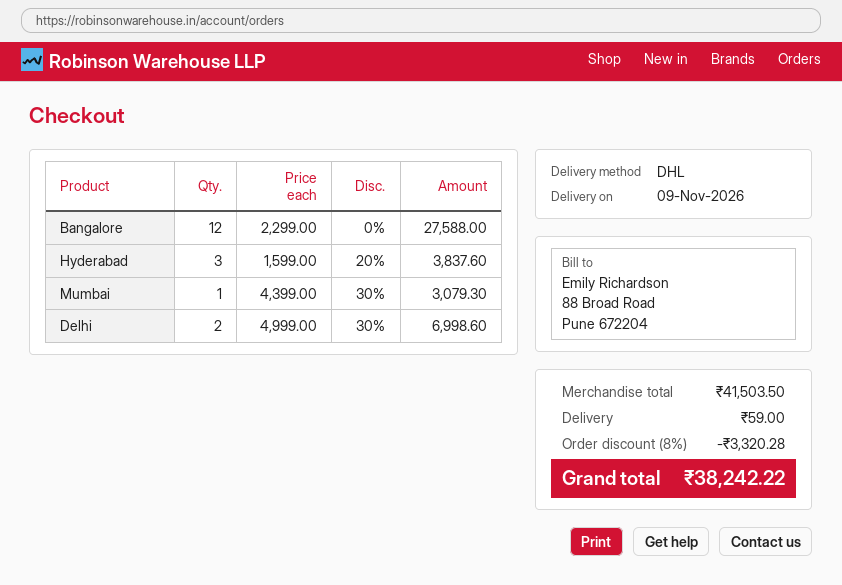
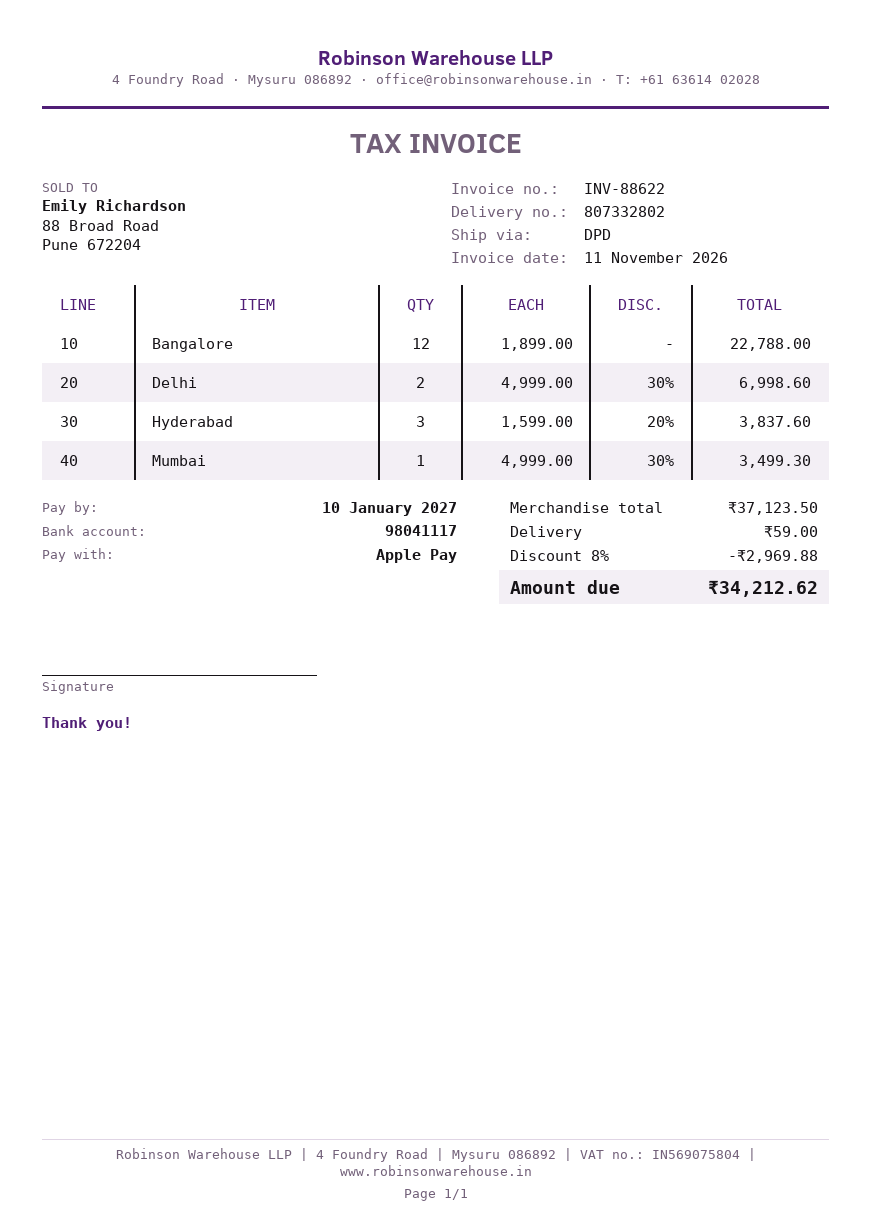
shipping method: DHL -> DPD
Bangalore: 12 x 2299.00 = 27588.00 -> 12 x 1899.00 = 22788.00
Mumbai: 1 x 4399.00 - 30% = 3079.30 -> 1 x 4999.00 - 30% = 3499.30
subtotal: 41503.50 -> 37123.50
discount: 8% = 3320.28 -> 8% = 2969.88
total: 38242.22 -> 34212.62

